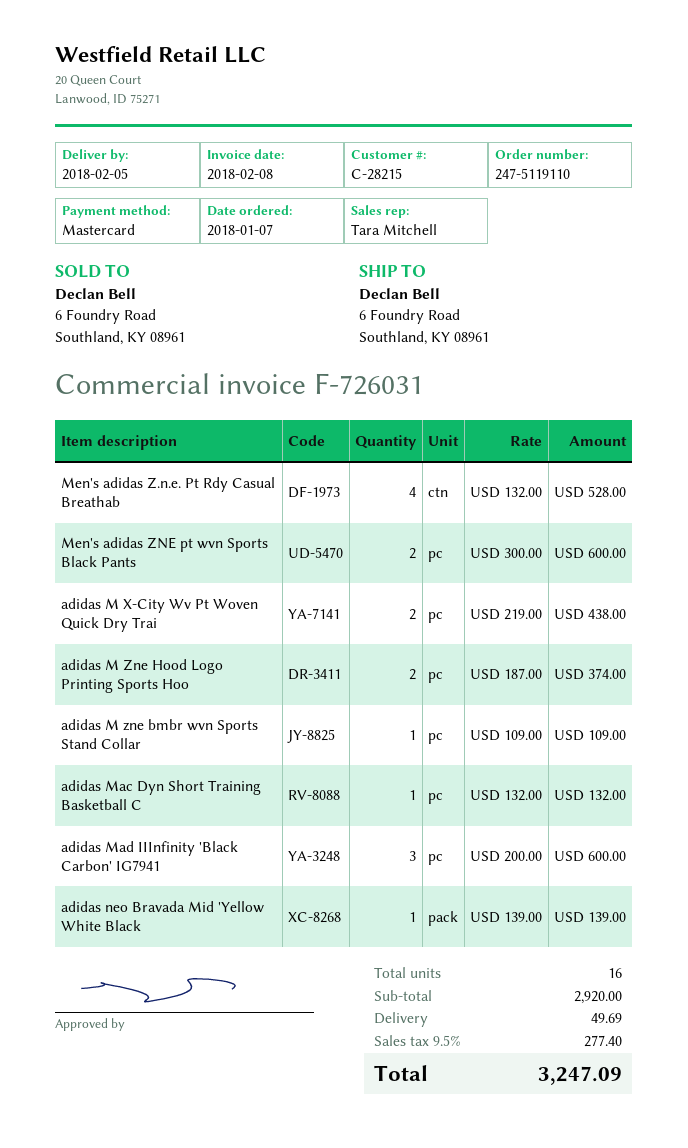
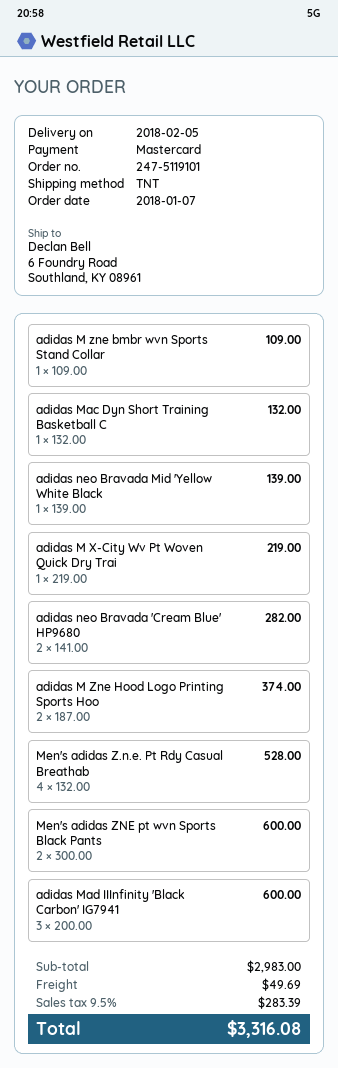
order number: 247-5119110 -> 247-5119101
adidas M X-City Wv Pt Woven Quick Dry Trai: 2 x 219.00 = 438.00 -> 1 x 219.00 = 219.00
adidas neo Bravada 'Cream Blue' HP9680: none -> 2 x 141.00 = 282.00
subtotal: 2920.00 -> 2983.00
tax: 9.5% = 277.40 -> 9.5% = 283.39
total: 3247.09 -> 3316.08

